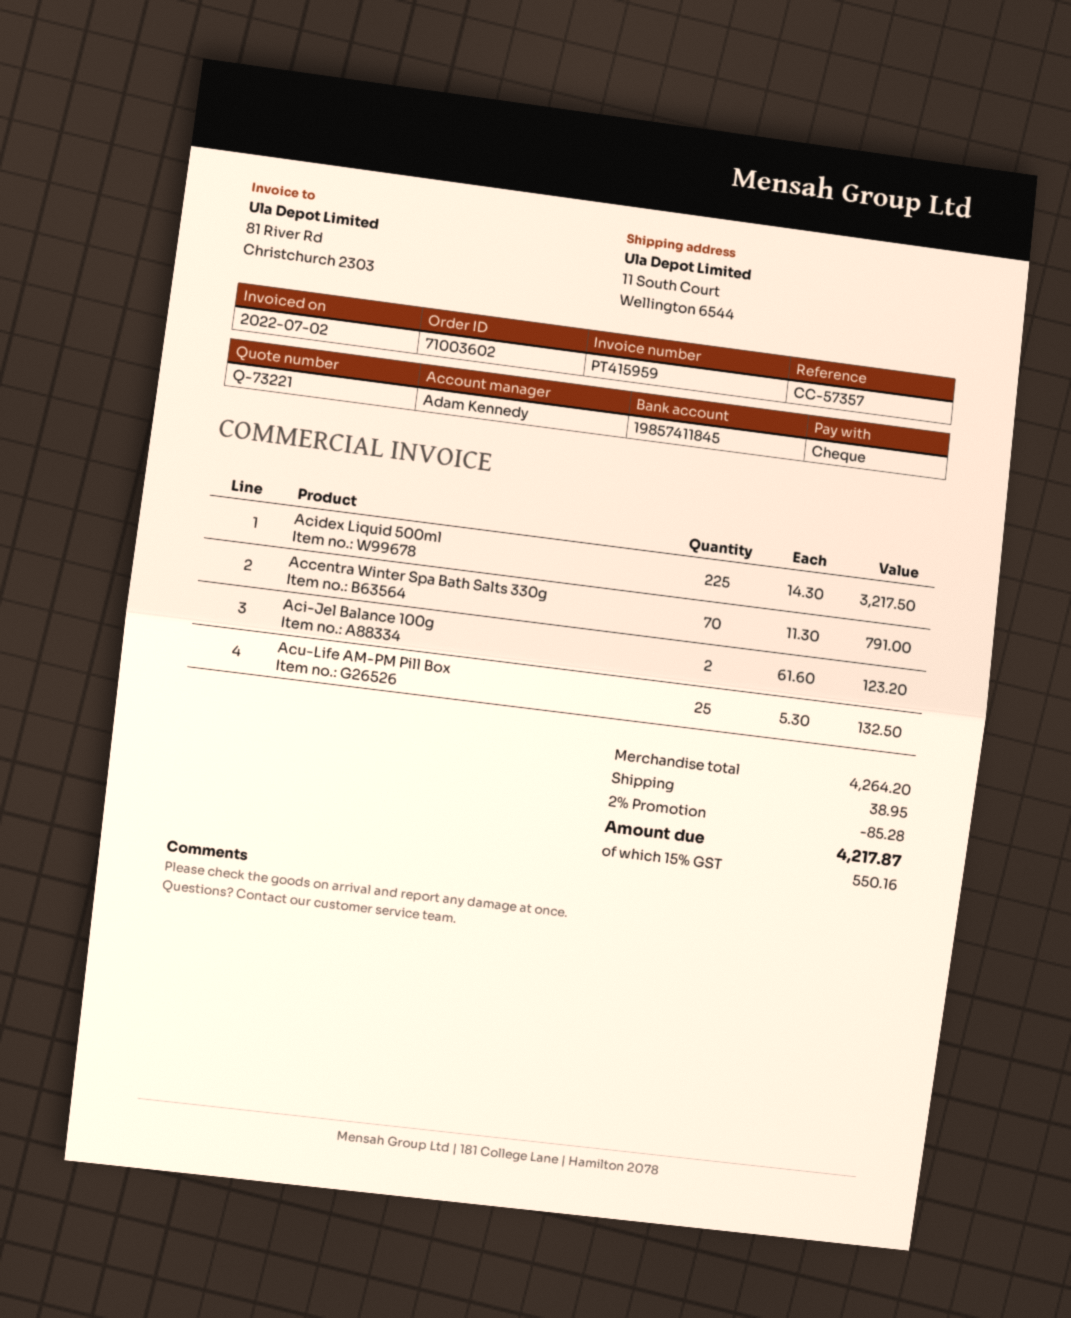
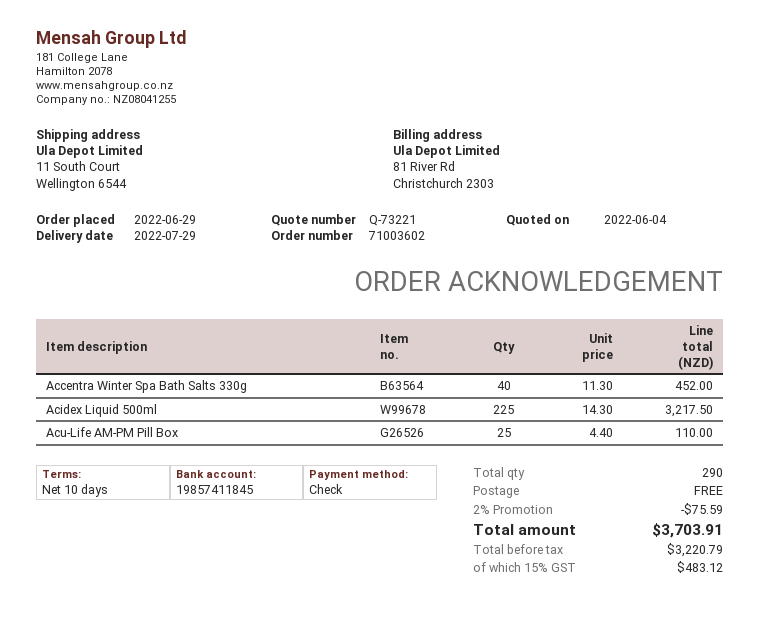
Accentra Winter Spa Bath Salts 330g: 70 x 11.30 = 791.00 -> 40 x 11.30 = 452.00
Aci-Jel Balance 100g: 2 x 61.60 = 123.20 -> none
Acu-Life AM-PM Pill Box: 25 x 5.30 = 132.50 -> 25 x 4.40 = 110.00
discount: 2% = 85.28 -> 2% = 75.59
shipping: 38.95 -> 0.00
tax: 15% = 550.16 -> 15% = 483.12
total: 4217.87 -> 3703.91

